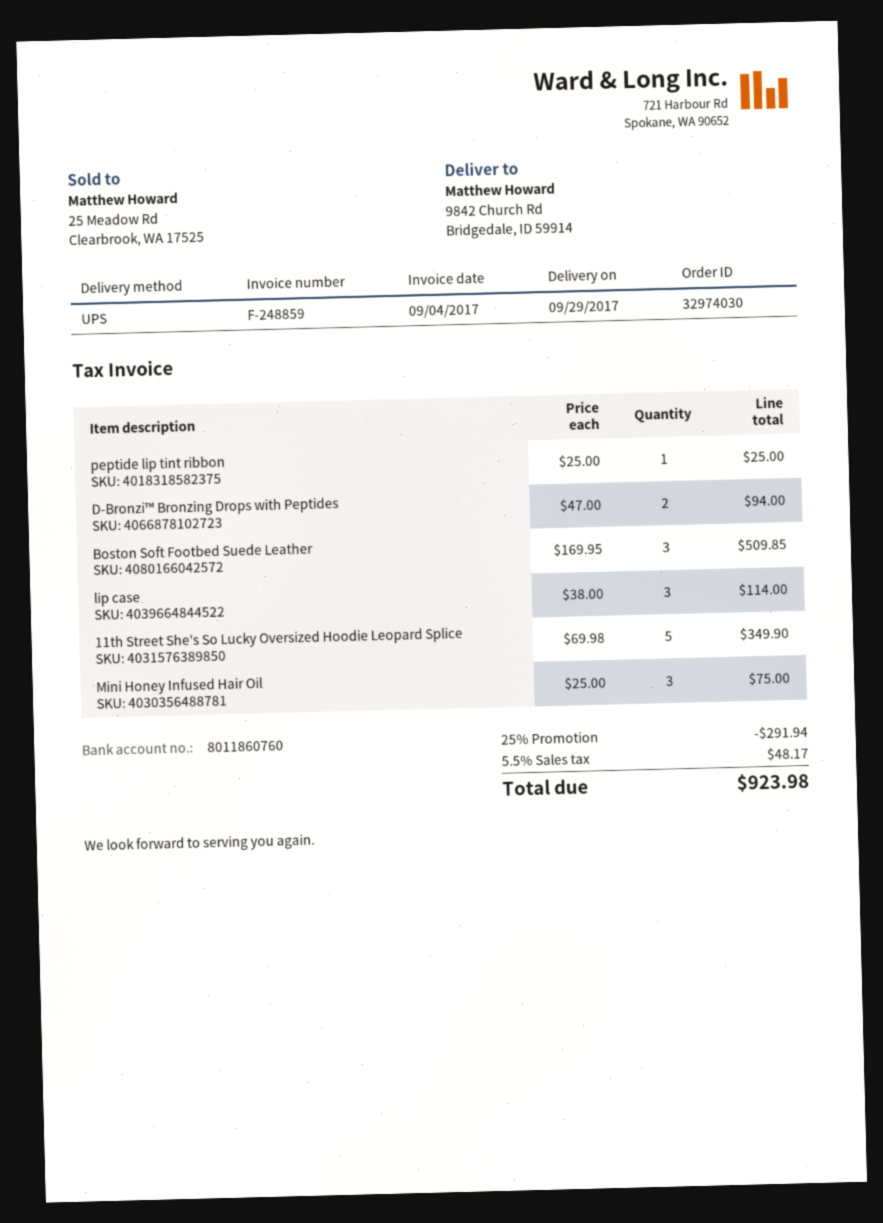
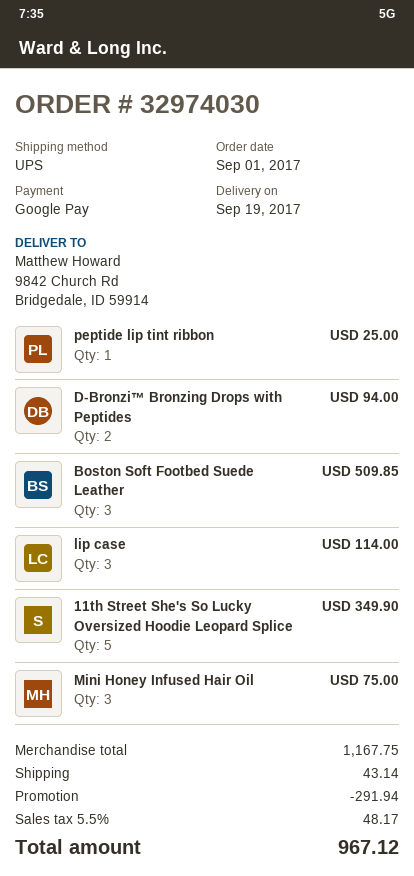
delivery date: 2017-09-29 -> 2017-09-19
shipping: none -> 43.14
total: 923.98 -> 967.12

